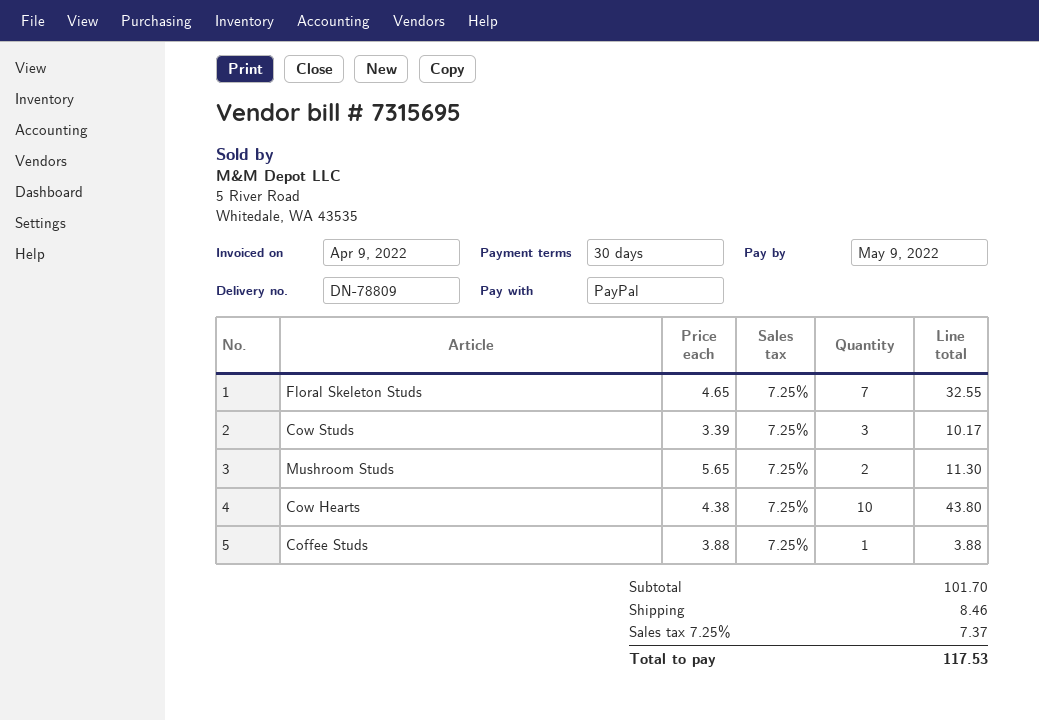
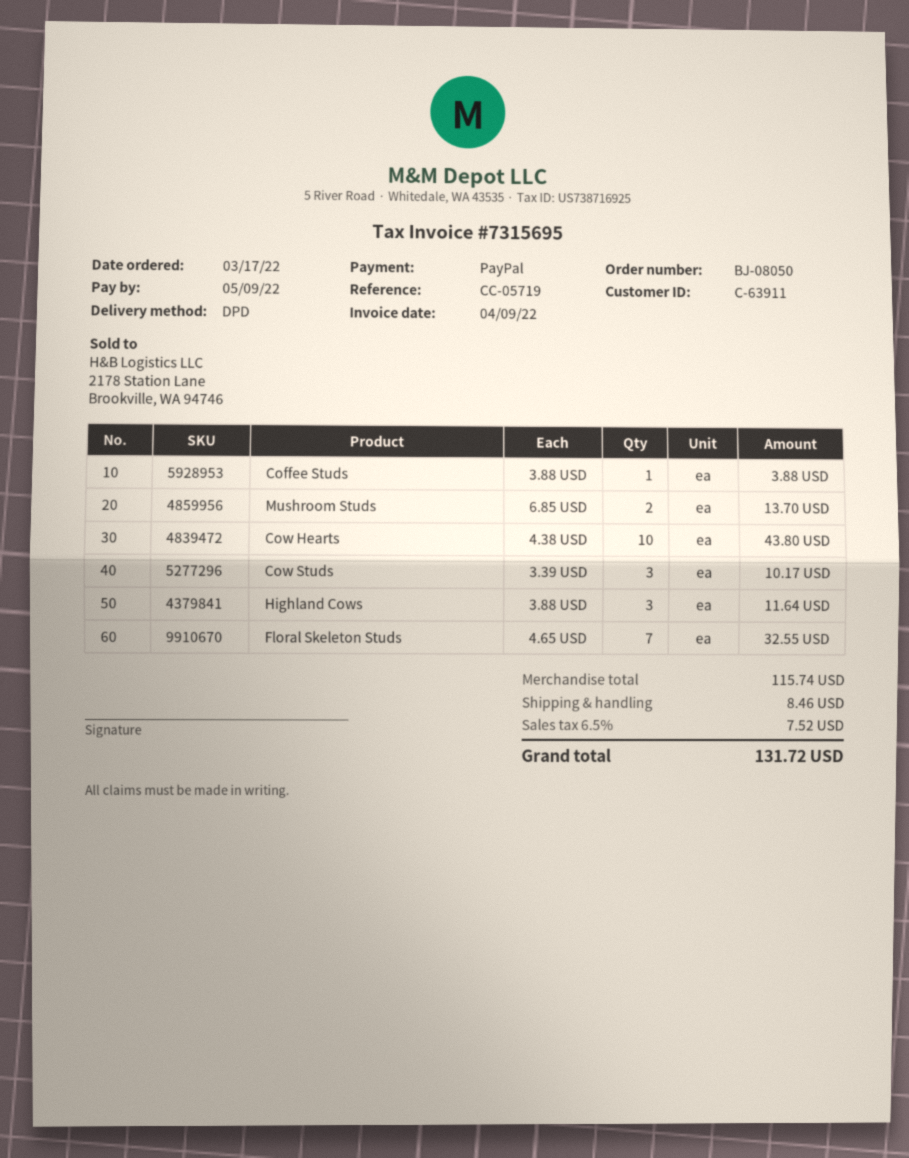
Mushroom Studs: 2 x 5.65 = 11.30 -> 2 x 6.85 = 13.70
Highland Cows: none -> 3 x 3.88 = 11.64
subtotal: 101.70 -> 115.74
tax: 7.25% = 7.37 -> 6.5% = 7.52
total: 117.53 -> 131.72

